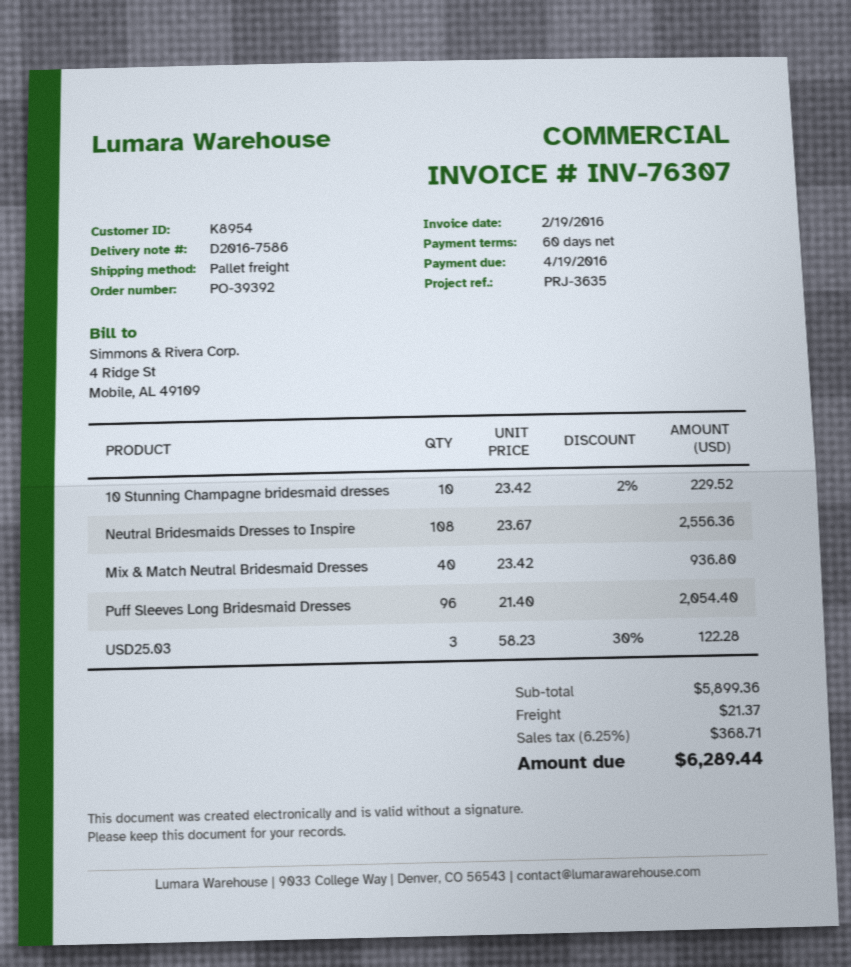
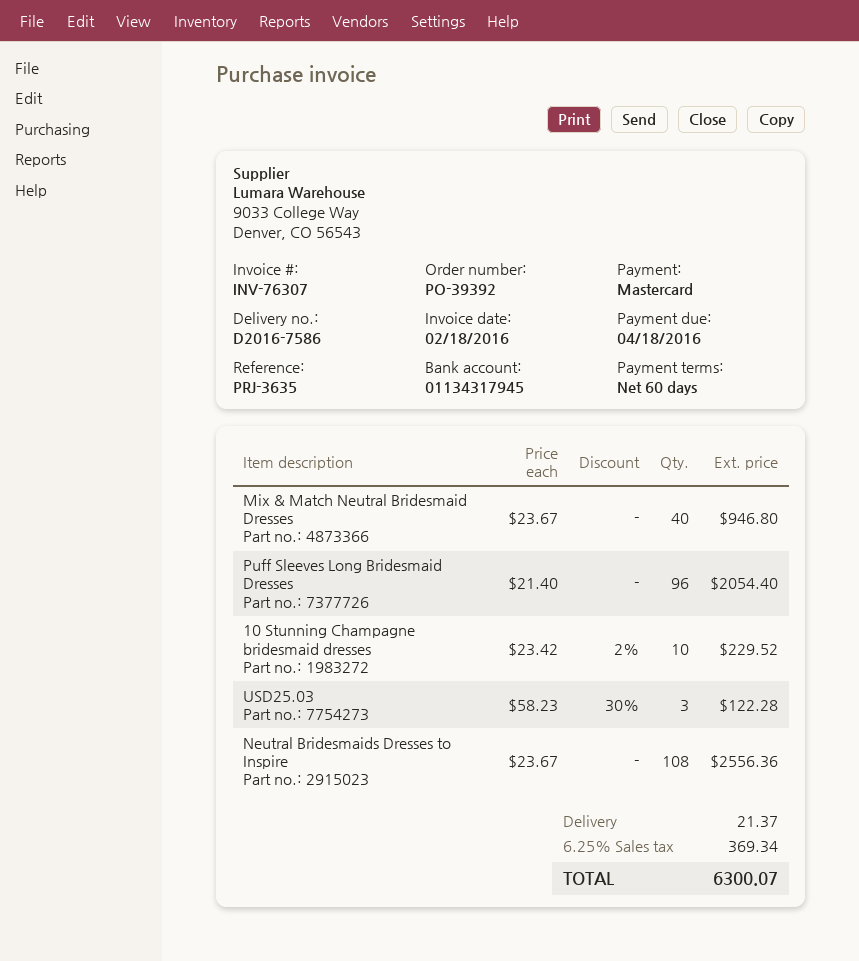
invoice date: 2016-02-19 -> 2016-02-18
due date: 2016-04-19 -> 2016-04-18
Mix & Match Neutral Bridesmaid Dresses: 40 x 23.42 = 936.80 -> 40 x 23.67 = 946.80
tax: 6.25% = 368.71 -> 6.25% = 369.34
total: 6289.44 -> 6300.07

